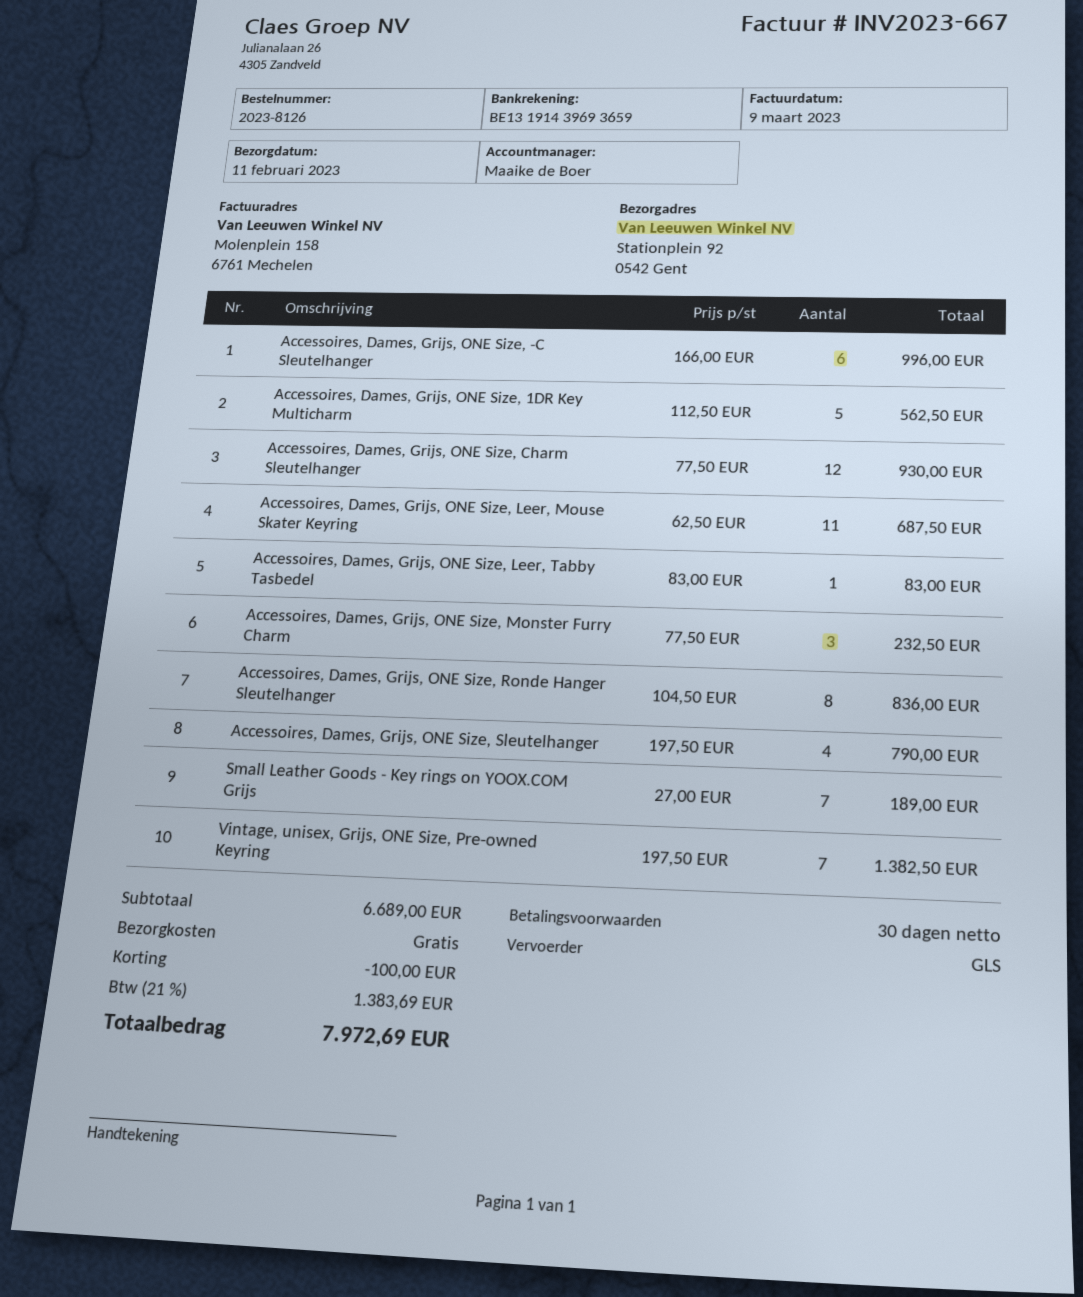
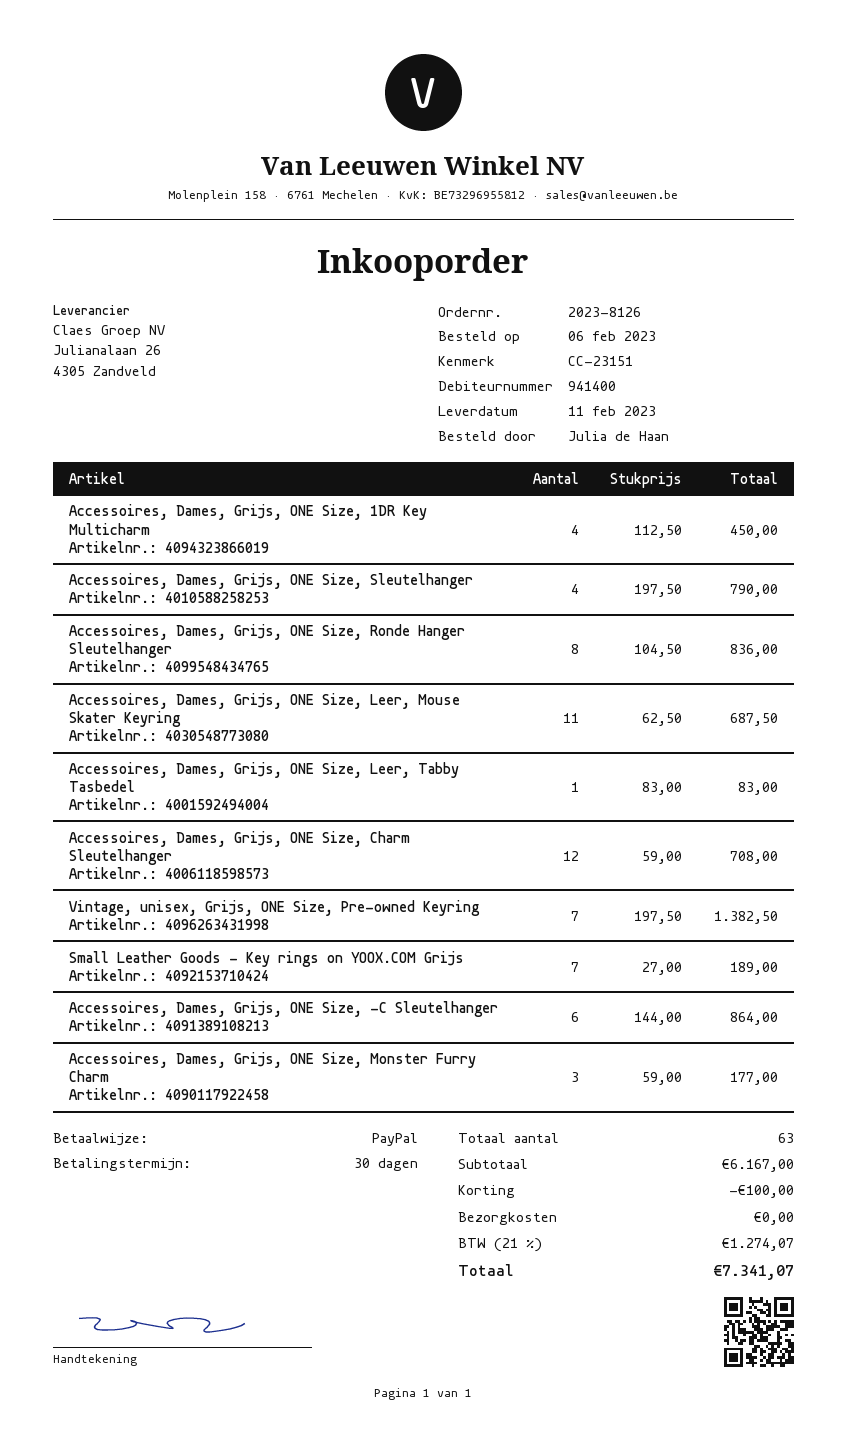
Accessoires, Dames, Grijs, ONE Size, -C Sleutelhanger: 6 x 166.00 = 996.00 -> 6 x 144.00 = 864.00
Accessoires, Dames, Grijs, ONE Size, 1DR Key Multicharm: 5 x 112.50 = 562.50 -> 4 x 112.50 = 450.00
Accessoires, Dames, Grijs, ONE Size, Charm Sleutelhanger: 12 x 77.50 = 930.00 -> 12 x 59.00 = 708.00
Accessoires, Dames, Grijs, ONE Size, Monster Furry Charm: 3 x 77.50 = 232.50 -> 3 x 59.00 = 177.00
subtotal: 6689.00 -> 6167.00
tax: 21% = 1383.69 -> 21% = 1274.07
total: 7972.69 -> 7341.07

